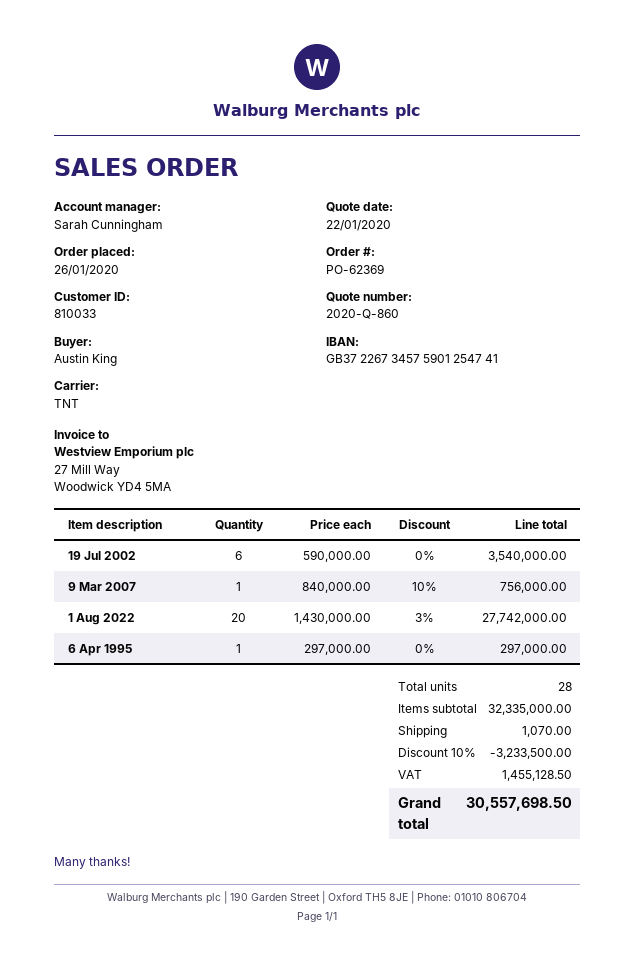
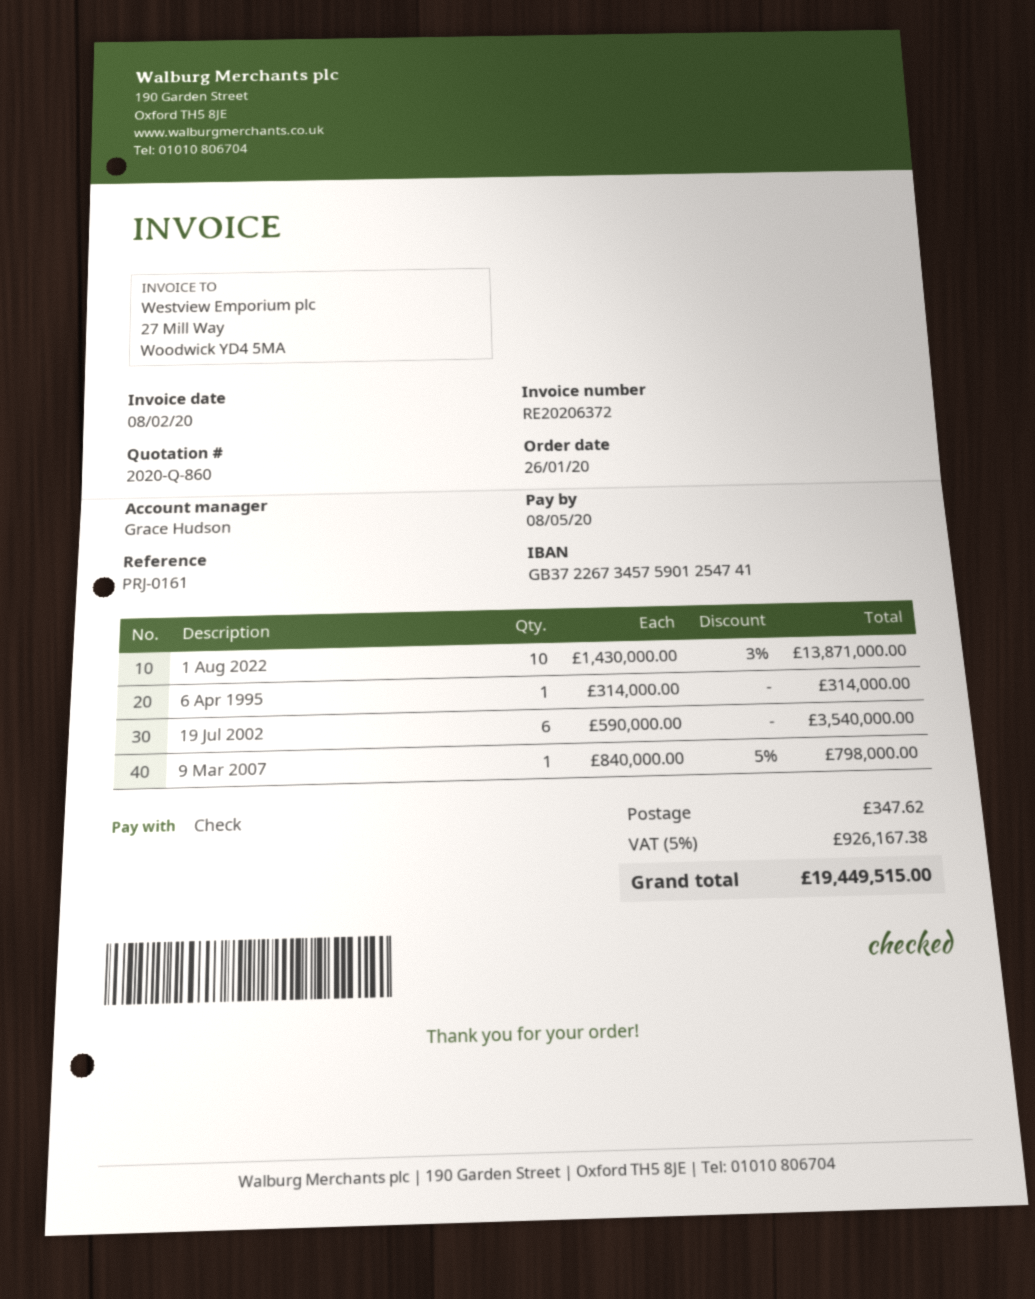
sales rep: Sarah Cunningham -> Grace Hudson
9 Mar 2007: 1 x 840000.00 - 10% = 756000.00 -> 1 x 840000.00 - 5% = 798000.00
1 Aug 2022: 20 x 1430000.00 - 3% = 27742000.00 -> 10 x 1430000.00 - 3% = 13871000.00
6 Apr 1995: 1 x 297000.00 = 297000.00 -> 1 x 314000.00 = 314000.00
discount: 10% = 3233500.00 -> none
shipping: 1070.00 -> 347.62
tax: 1455128.50 -> 926167.38
total: 30557698.50 -> 19449515.00

